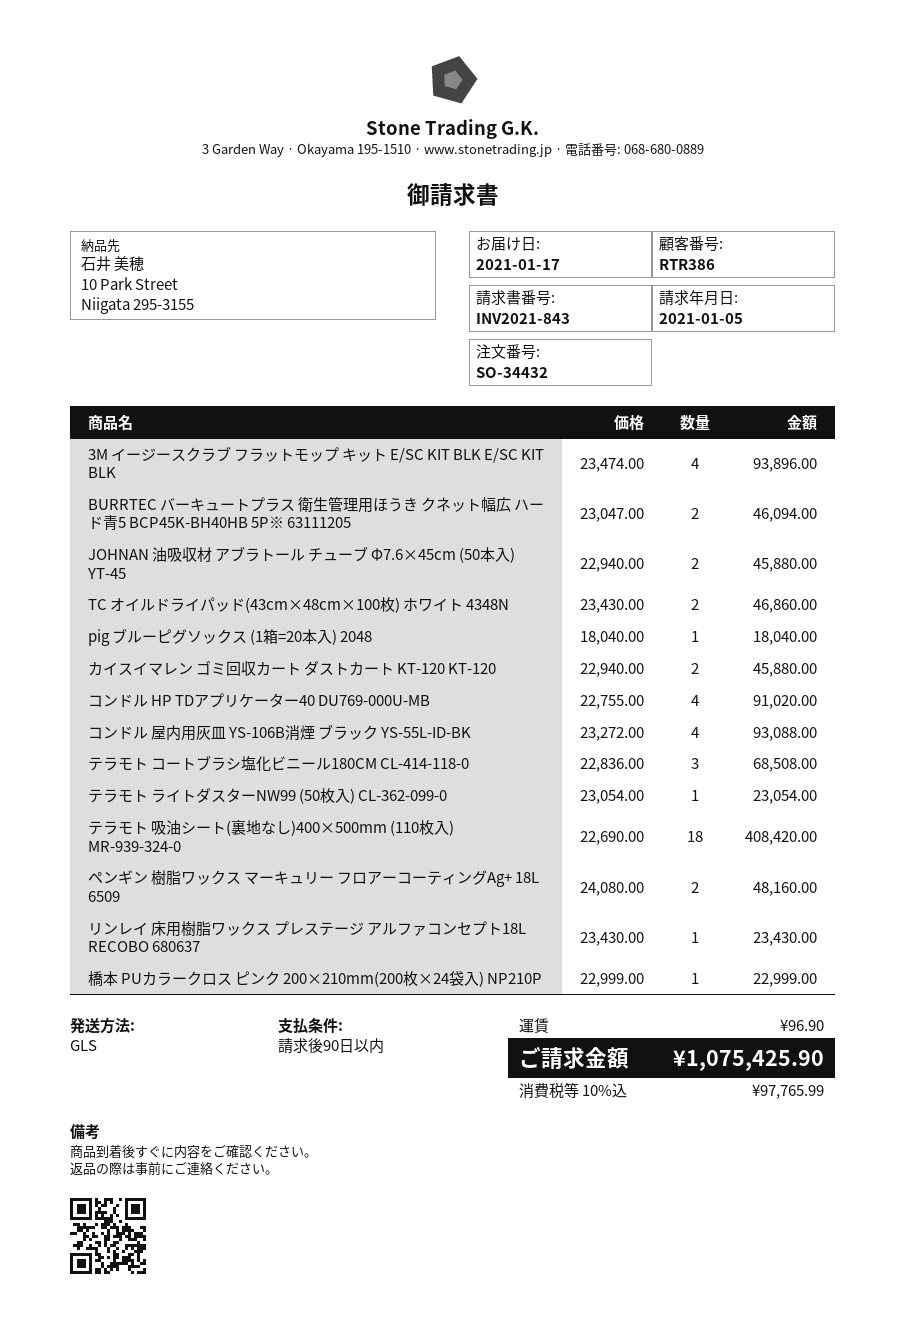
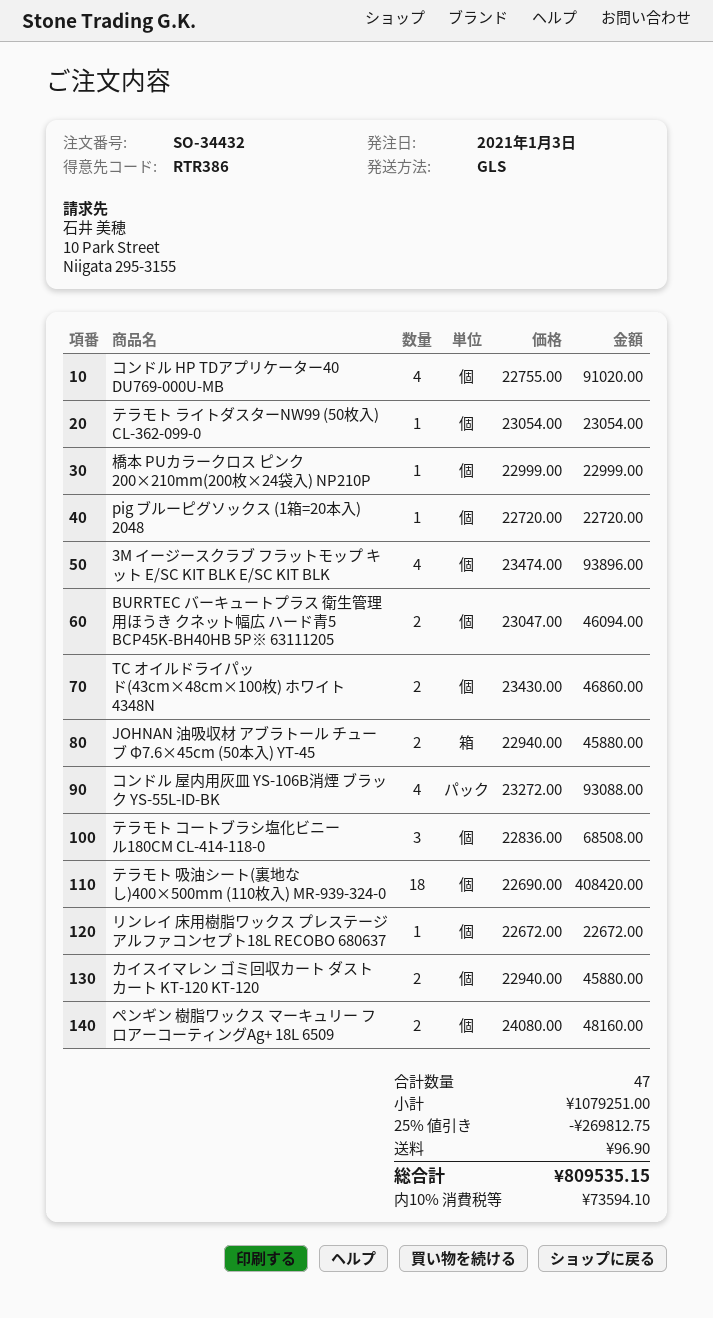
pig ブルーピグソックス (1箱=20本入) 2048: 1 x 18040.00 = 18040.00 -> 1 x 22720.00 = 22720.00
リンレイ 床用樹脂ワックス プレステージ アルファコンセプト18L RECOBO 680637: 1 x 23430.00 = 23430.00 -> 1 x 22672.00 = 22672.00
discount: none -> 25% = 269812.75
tax: 10% = 97765.99 -> 10% = 73594.10
total: 1075425.90 -> 809535.15

